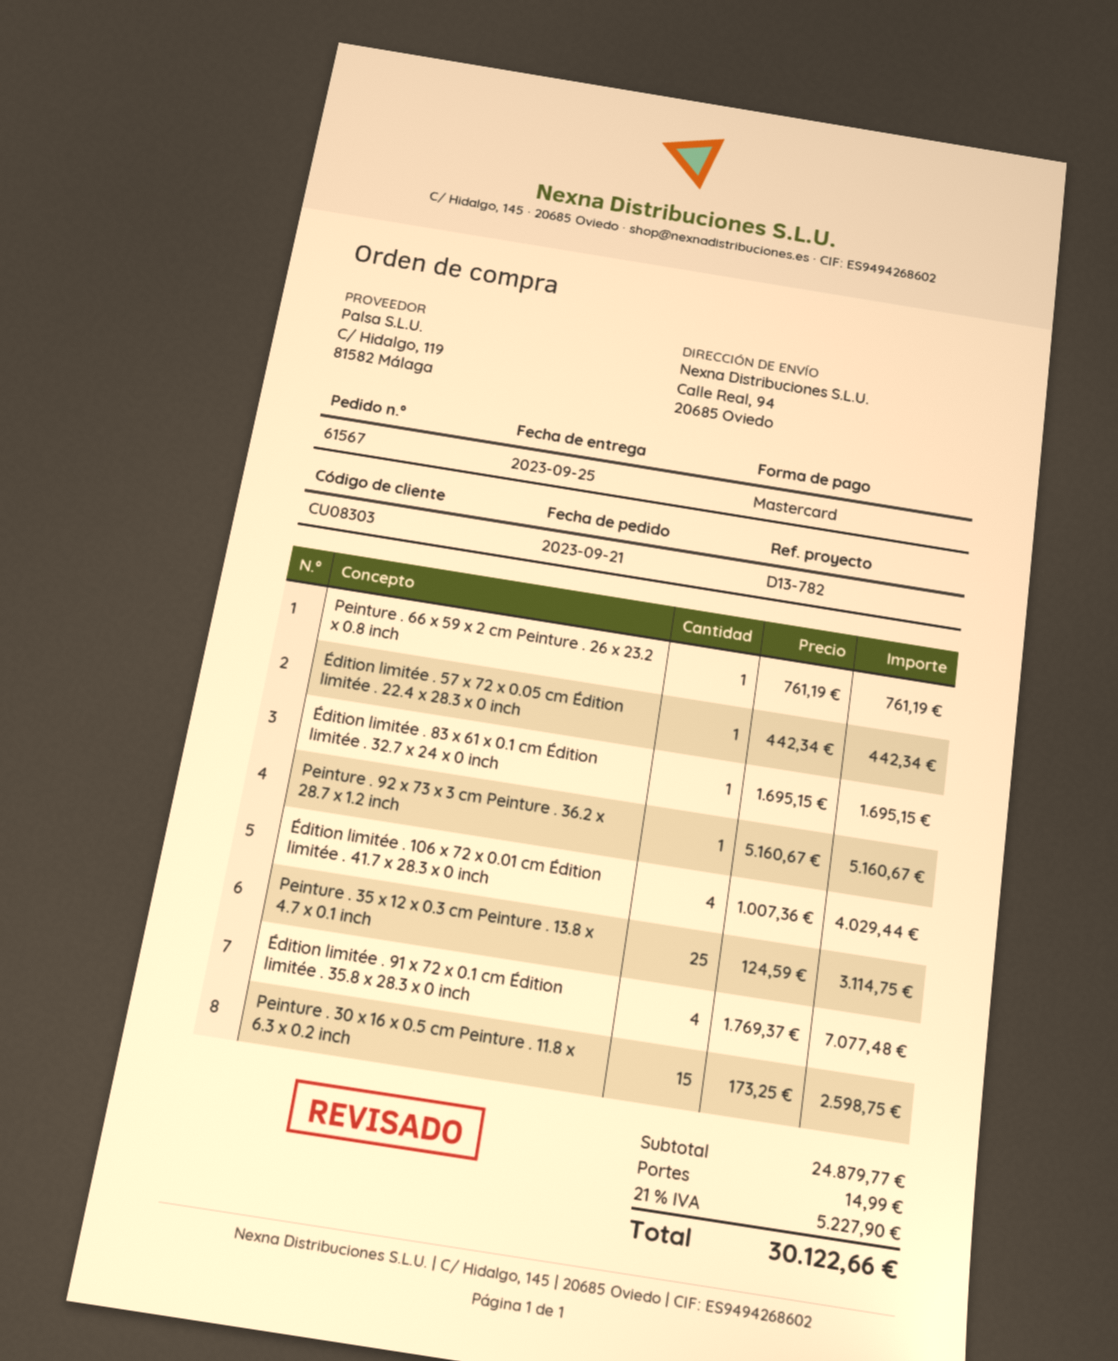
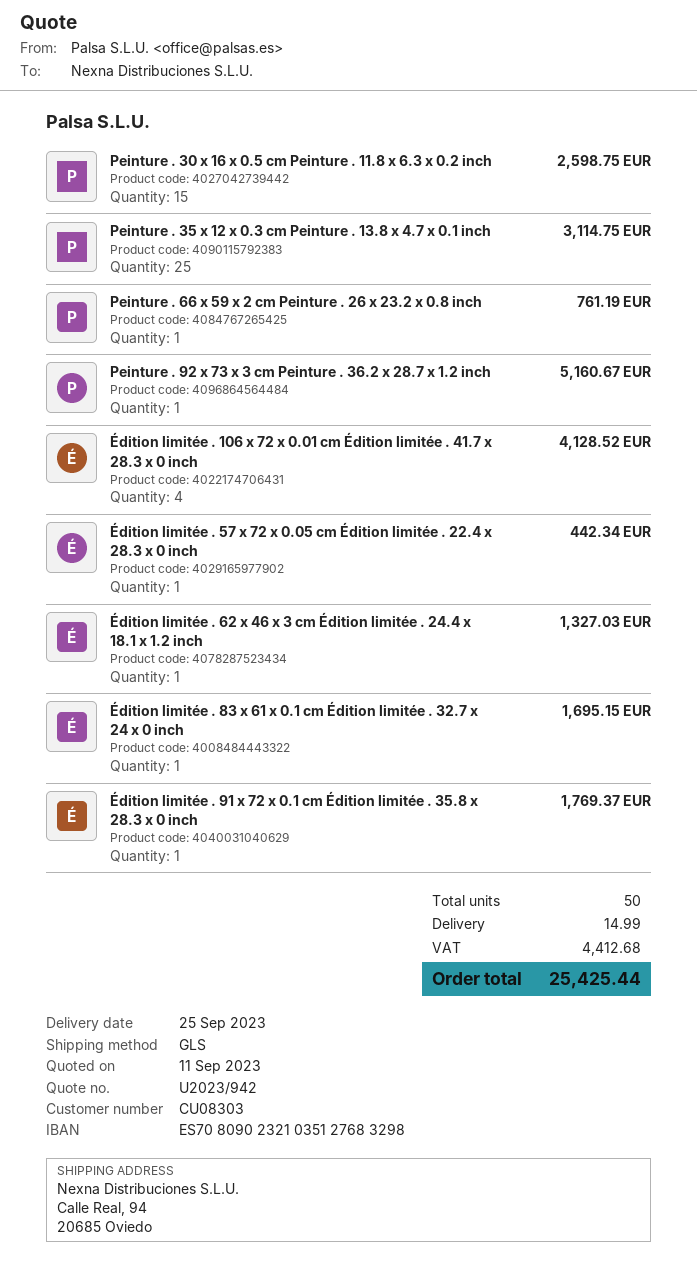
Édition limitée . 106 x 72 x 0.01 cm Édition limitée . 41.7 x 28.3 x 0 inch: 4 for 4029.44 -> 4 for 4128.52
Édition limitée . 91 x 72 x 0.1 cm Édition limitée . 35.8 x 28.3 x 0 inch: 4 for 7077.48 -> 1 for 1769.37
Édition limitée . 62 x 46 x 3 cm Édition limitée . 24.4 x 18.1 x 1.2 inch: none -> 1 for 1327.03
tax: 5227.90 -> 4412.68
total: 30122.66 -> 25425.44

